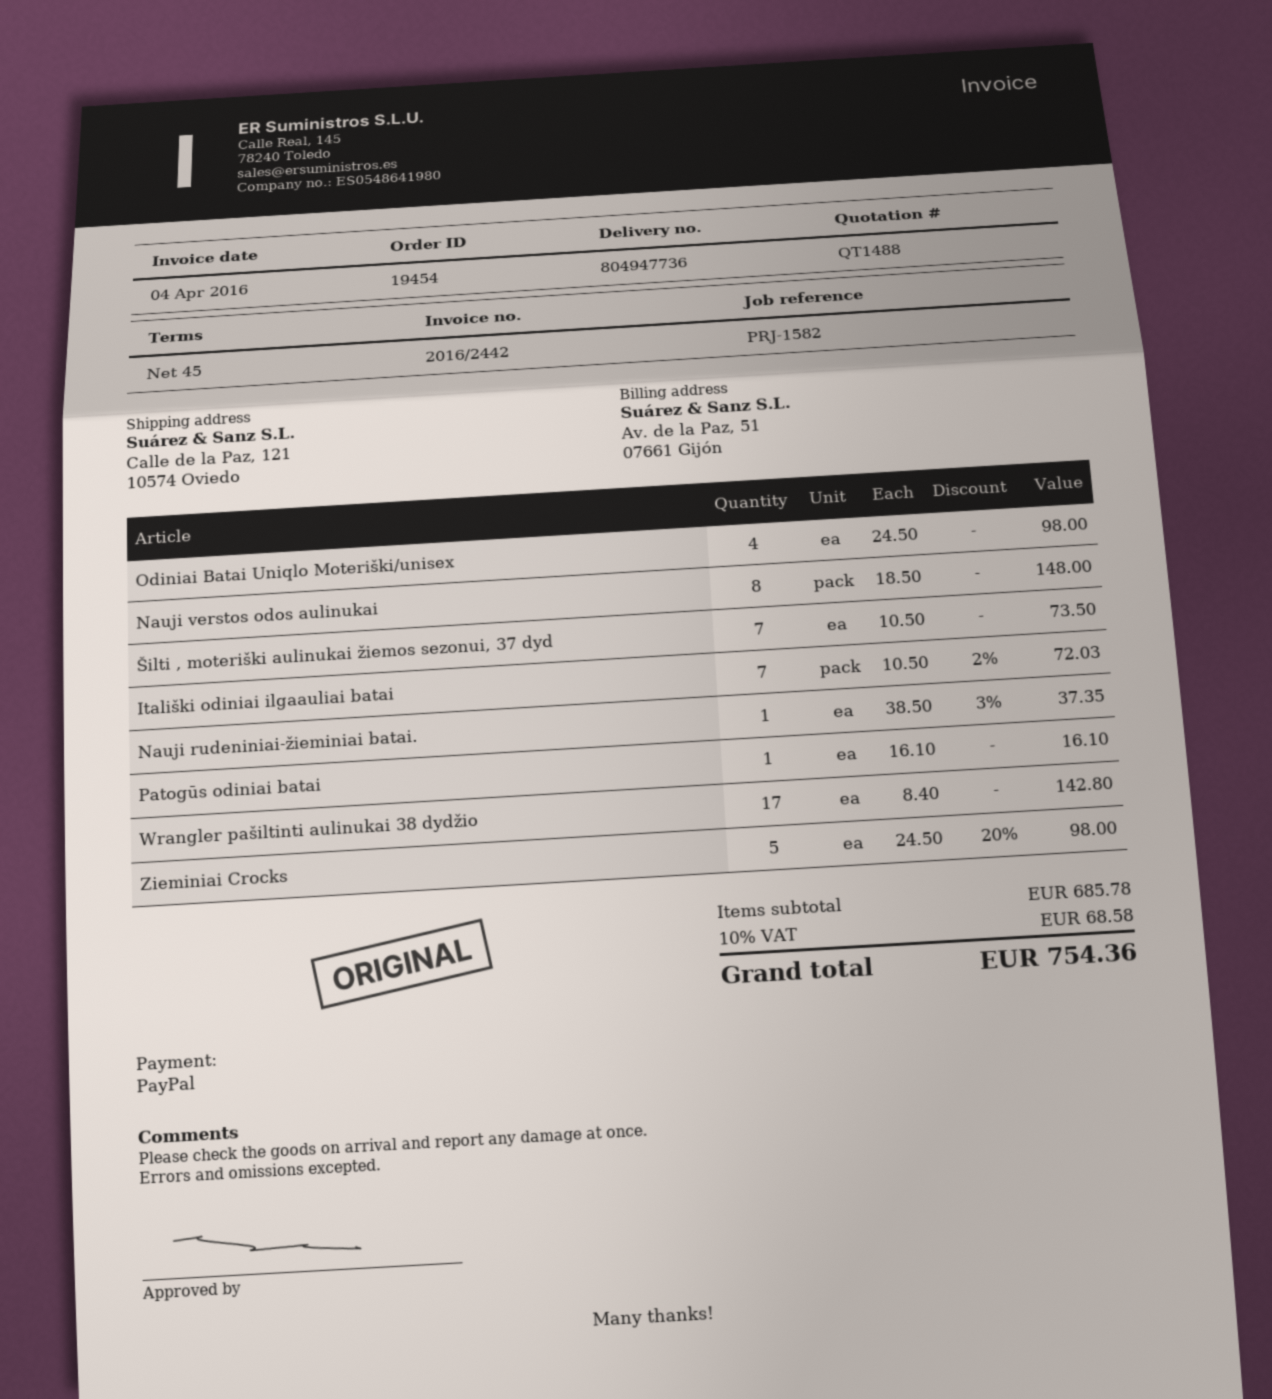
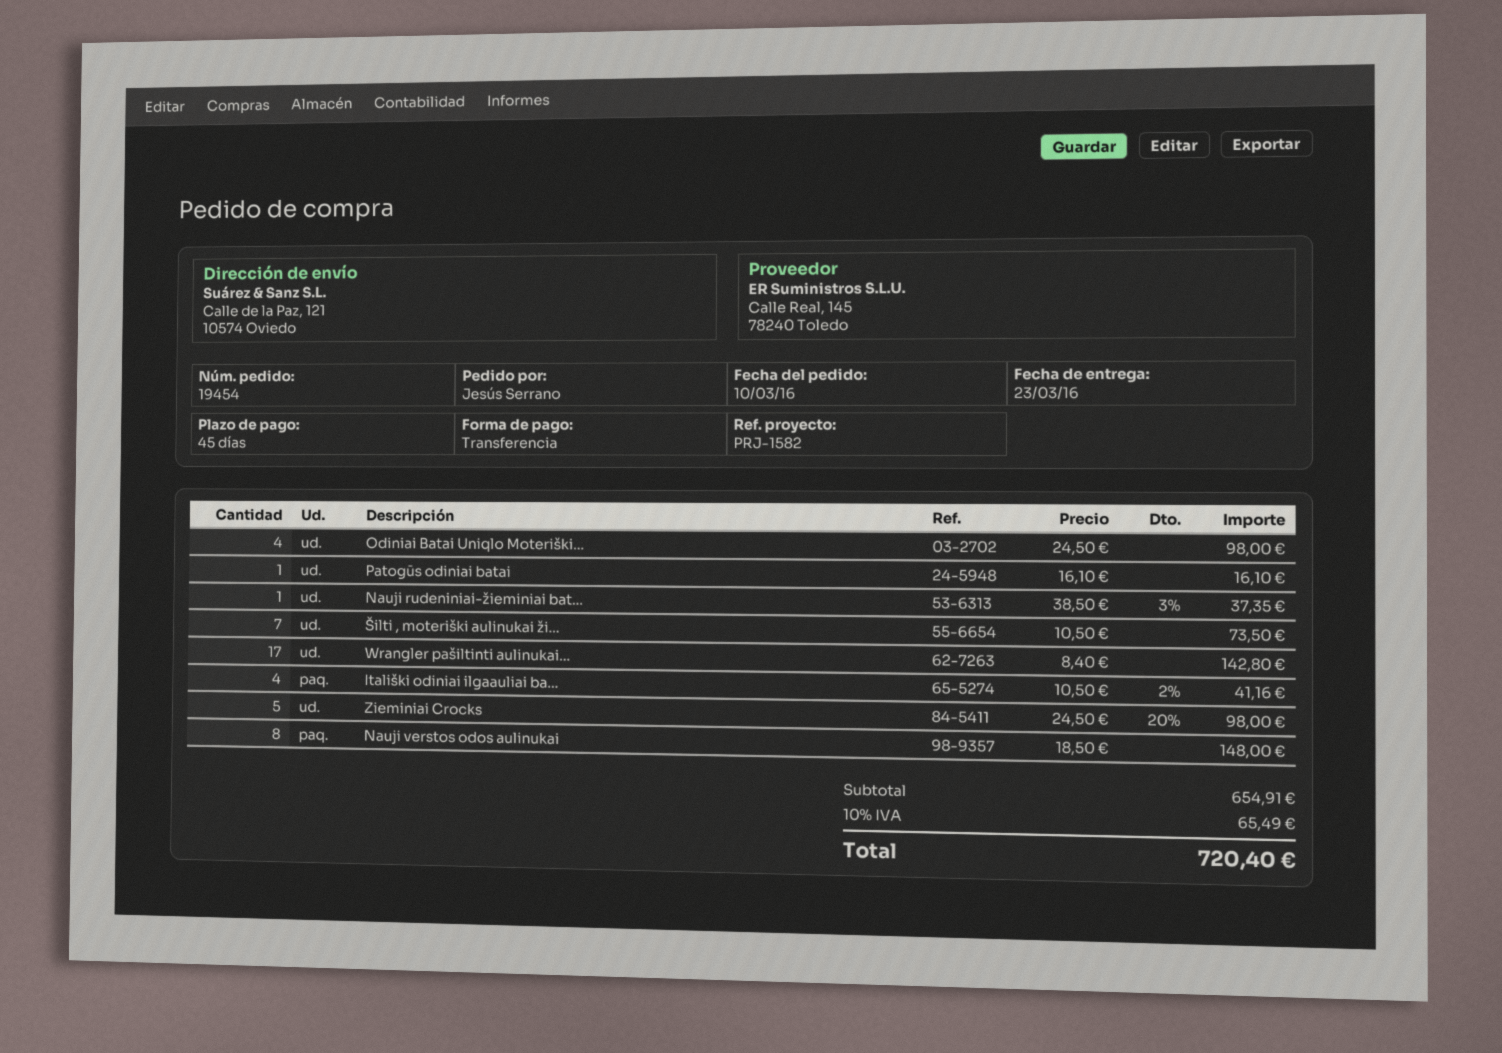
payment method: PayPal -> bank transfer
Itališki odiniai ilgaauliai batai: 7 x 10.50 - 2% = 72.03 -> 4 x 10.50 - 2% = 41.16
subtotal: 685.78 -> 654.91
tax: 10% = 68.58 -> 10% = 65.49
total: 754.36 -> 720.40

